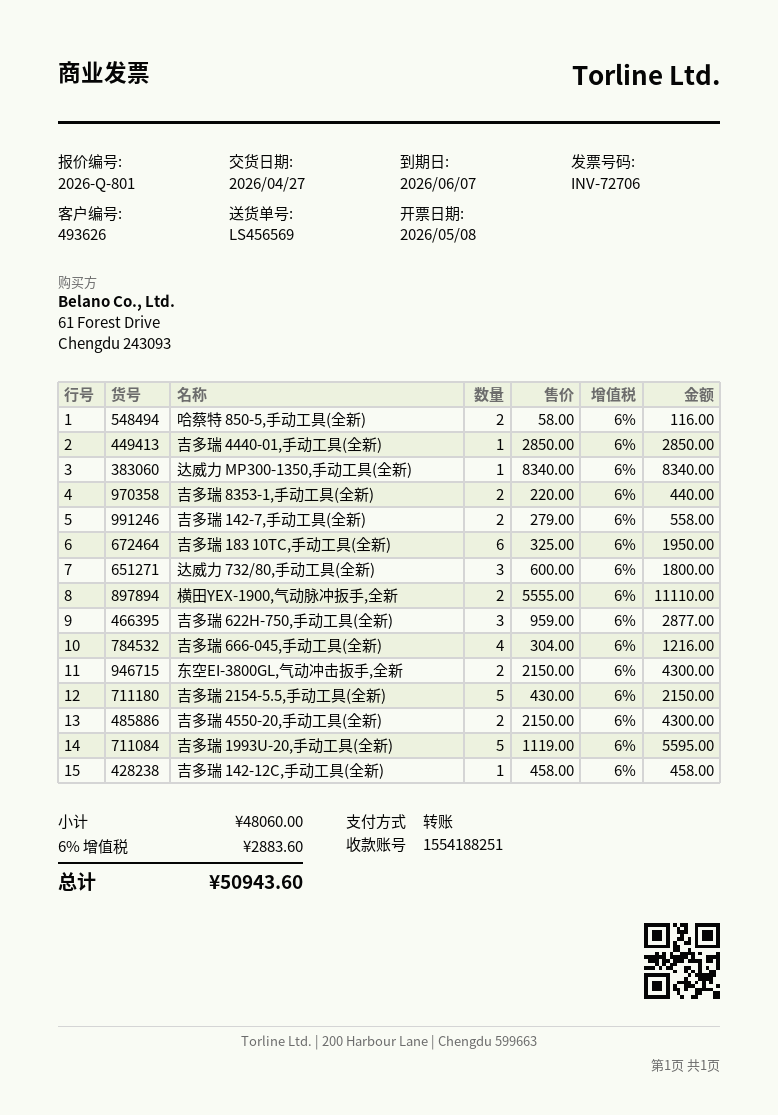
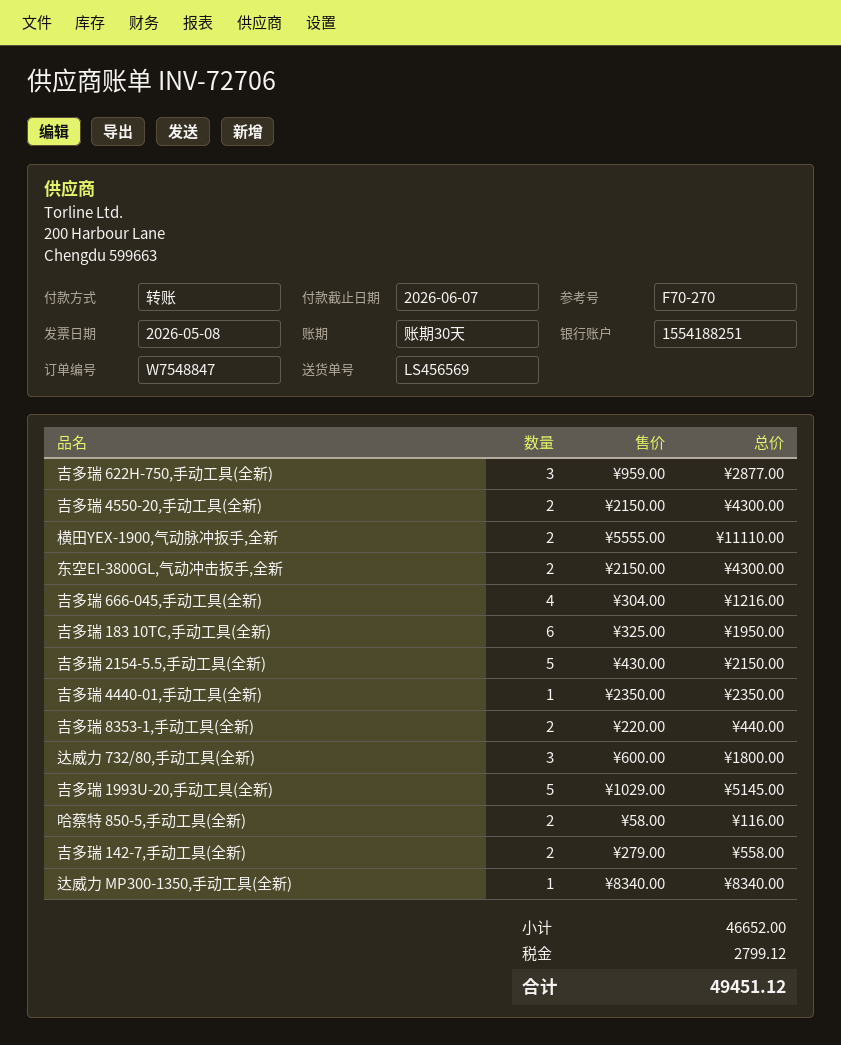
吉多瑞 4440-01,手动工具(全新): 1 x 2850.00 = 2850.00 -> 1 x 2350.00 = 2350.00
吉多瑞 1993U-20,手动工具(全新): 5 x 1119.00 = 5595.00 -> 5 x 1029.00 = 5145.00
吉多瑞 142-12C,手动工具(全新): 1 x 458.00 = 458.00 -> none
subtotal: 48060.00 -> 46652.00
tax: 2883.60 -> 2799.12
total: 50943.60 -> 49451.12

